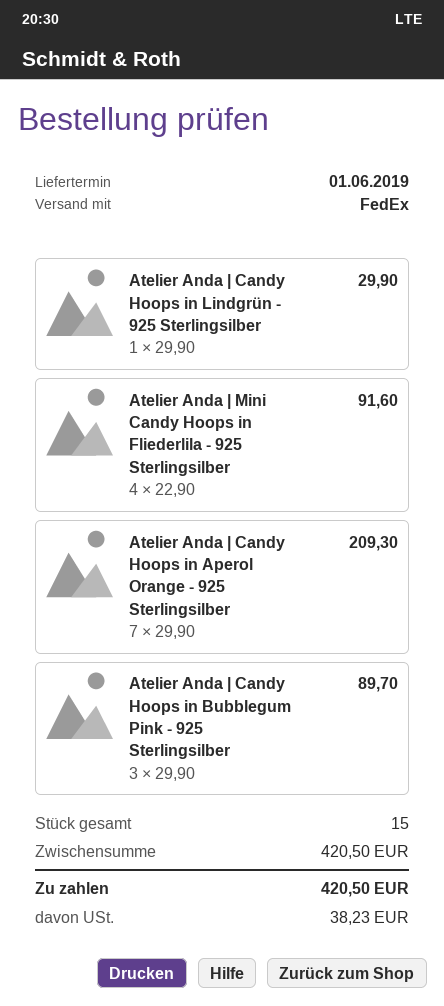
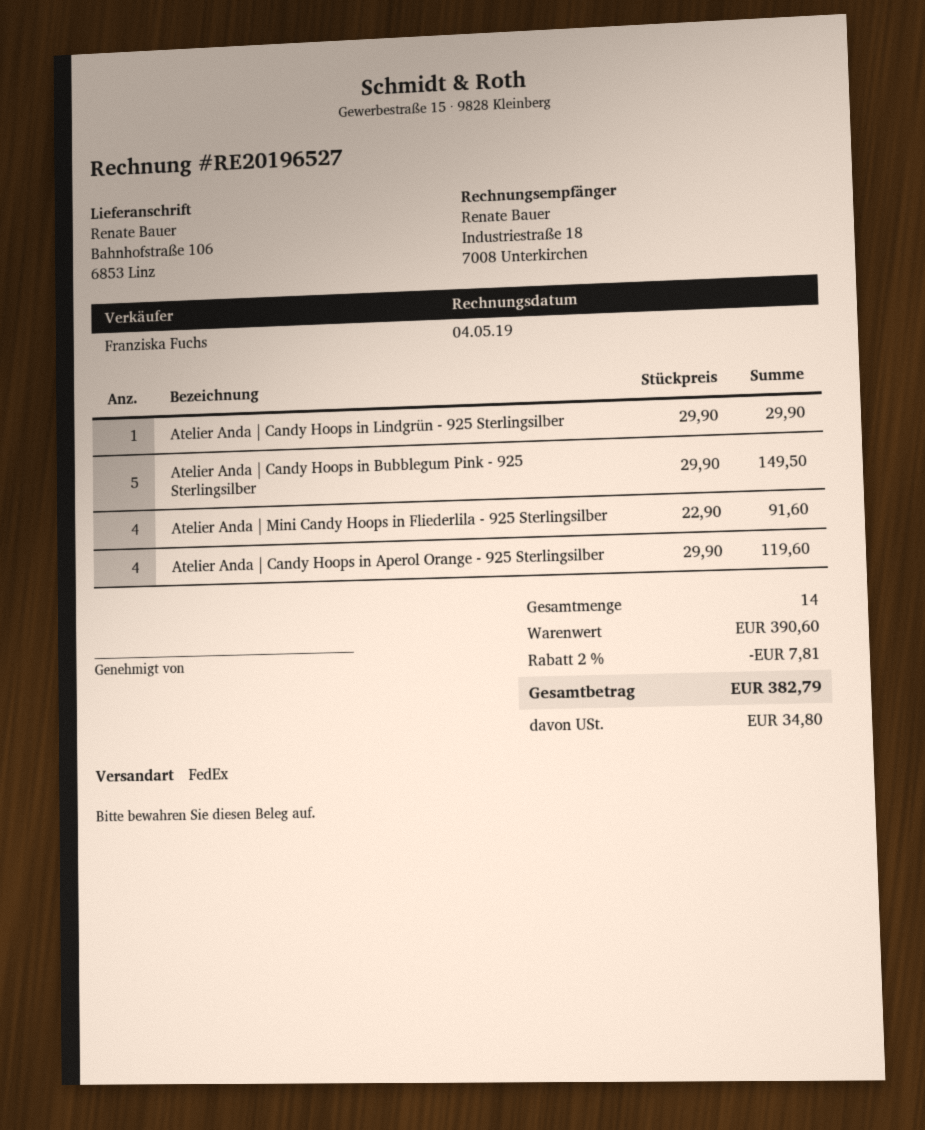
Atelier Anda | Candy Hoops in Aperol Orange - 925 Sterlingsilber: 7 x 29.90 = 209.30 -> 4 x 29.90 = 119.60
Atelier Anda | Candy Hoops in Bubblegum Pink - 925 Sterlingsilber: 3 x 29.90 = 89.70 -> 5 x 29.90 = 149.50
total quantity: 15 -> 14
subtotal: 420.50 -> 390.60
discount: none -> 2% = 7.81
tax: 38.23 -> 34.80
total: 420.50 -> 382.79

